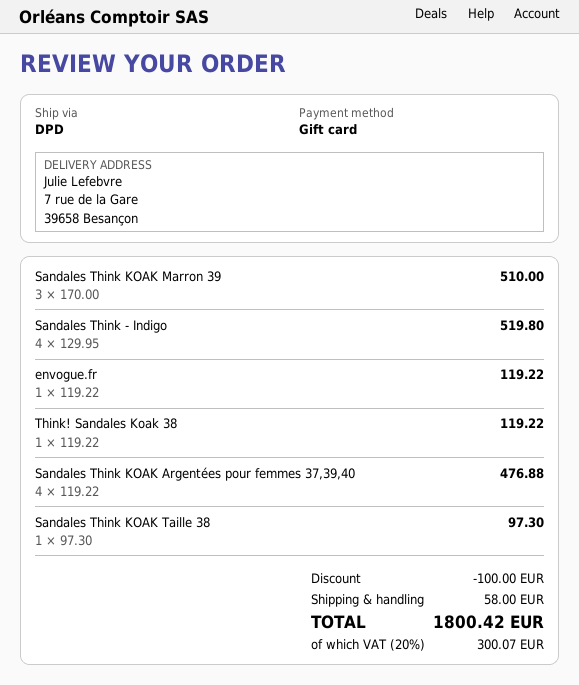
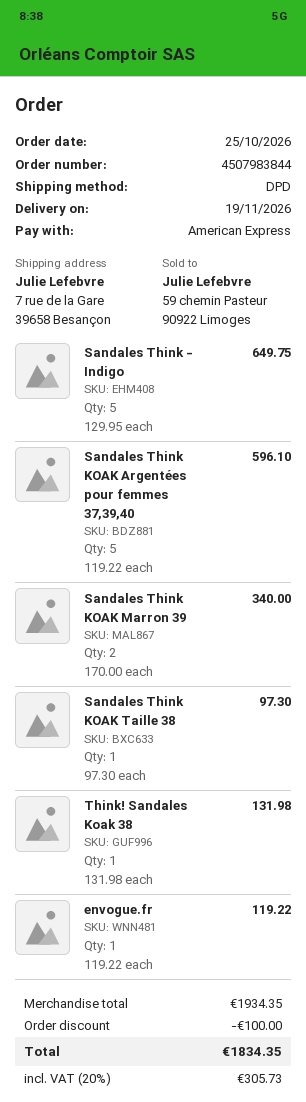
payment method: gift card -> American Express
Sandales Think KOAK Marron 39: 3 x 170.00 = 510.00 -> 2 x 170.00 = 340.00
Sandales Think - Indigo: 4 x 129.95 = 519.80 -> 5 x 129.95 = 649.75
Think! Sandales Koak 38: 1 x 119.22 = 119.22 -> 1 x 131.98 = 131.98
Sandales Think KOAK Argentées pour femmes 37,39,40: 4 x 119.22 = 476.88 -> 5 x 119.22 = 596.10
shipping: 58.00 -> none
tax: 20% = 300.07 -> 20% = 305.73
total: 1800.42 -> 1834.35

